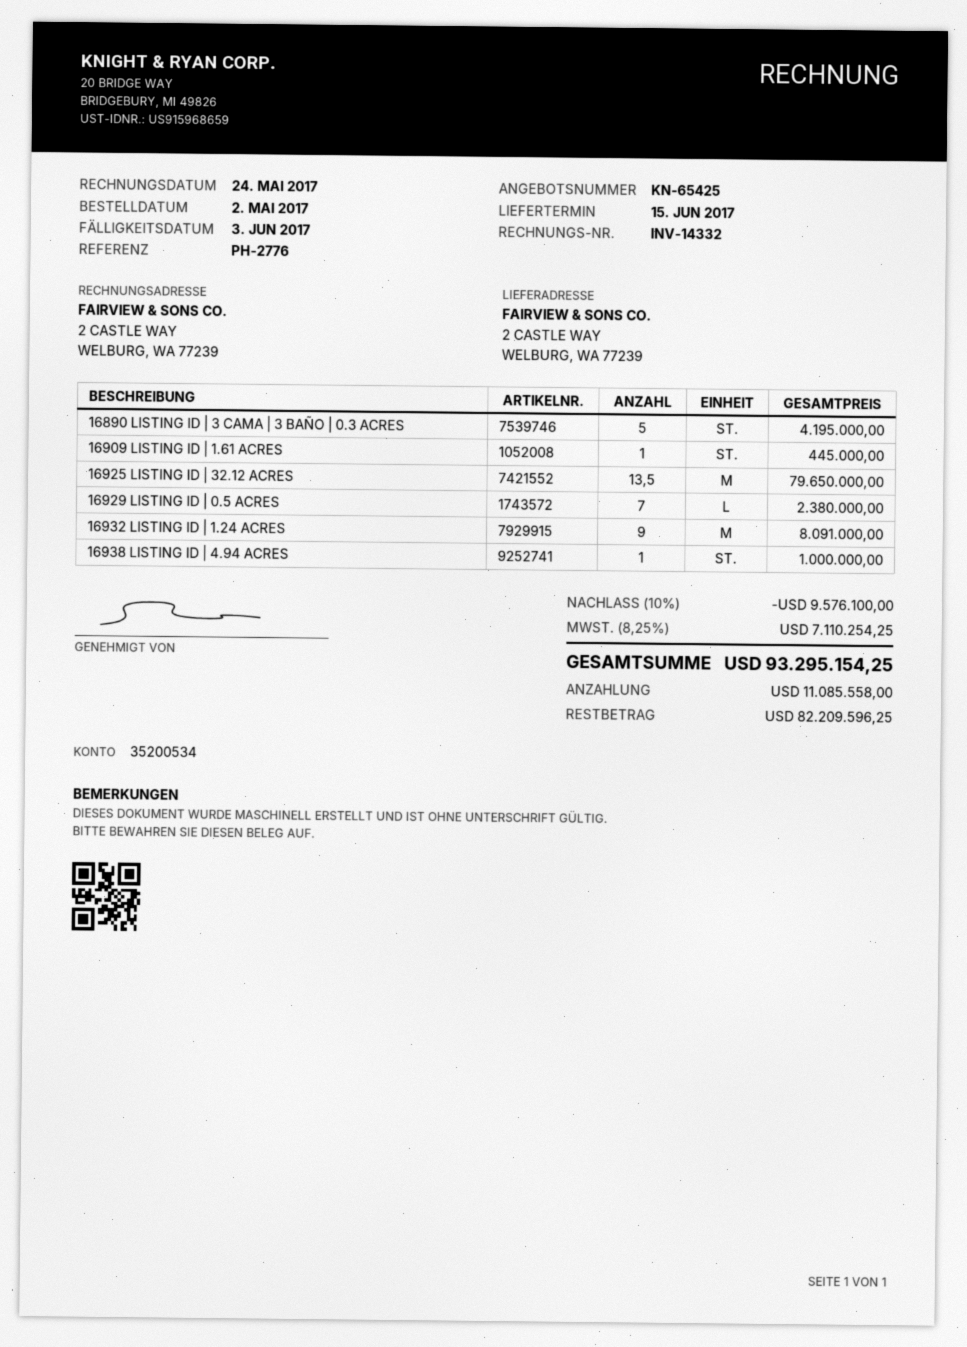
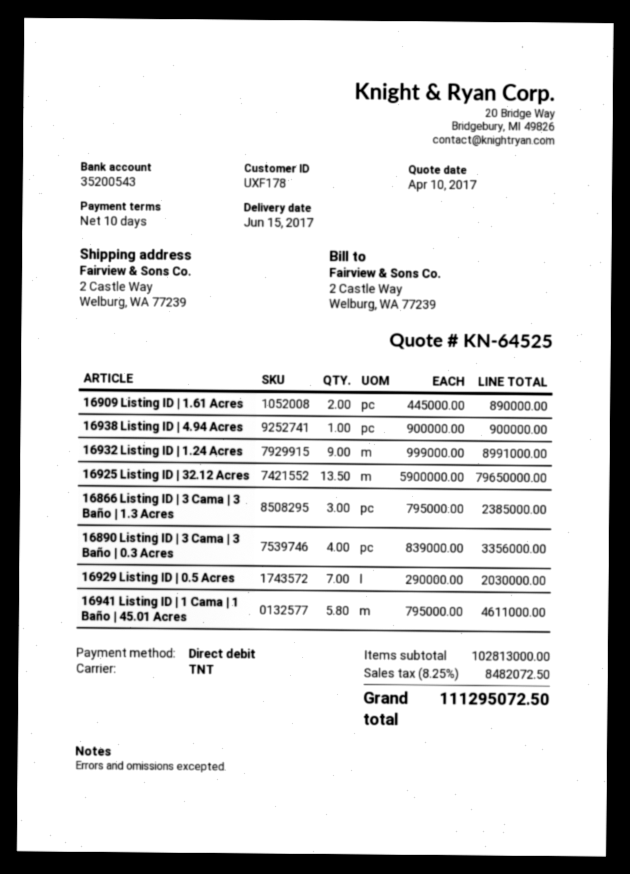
quote number: KN-65425 -> KN-64525
bank account: 35200534 -> 35200543
16890 LISTING ID | 3 CAMA | 3 BAÑO | 0.3 ACRES: 5 for 4195000.00 -> 4 for 3356000.00
16909 LISTING ID | 1.61 ACRES: 1 for 445000.00 -> 2 for 890000.00
16929 LISTING ID | 0.5 ACRES: 7 for 2380000.00 -> 7 for 2030000.00
16932 LISTING ID | 1.24 ACRES: 9 for 8091000.00 -> 9 for 8991000.00
16938 LISTING ID | 4.94 ACRES: 1 for 1000000.00 -> 1 for 900000.00
16866 Listing ID | 3 Cama | 3 Baño | 1.3 Acres: none -> 3 for 2385000.00
16941 Listing ID | 1 Cama | 1 Baño | 45.01 Acres: none -> 5.8 for 4611000.00
discount: 10% = 9576100.00 -> none
tax: 8.25% = 7110254.25 -> 8.25% = 8482072.50
total: 93295154.25 -> 111295072.50

